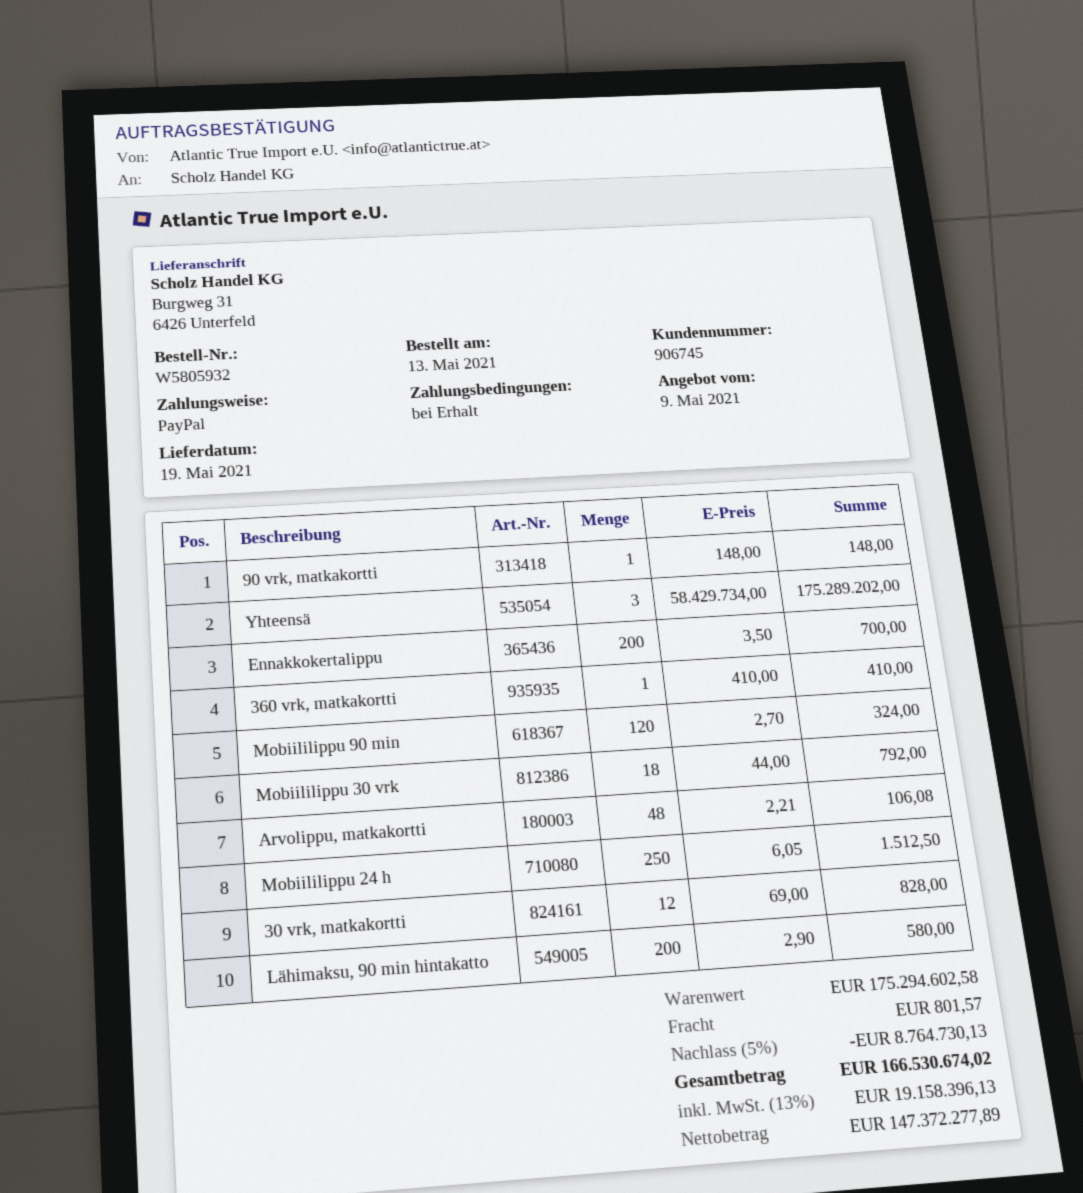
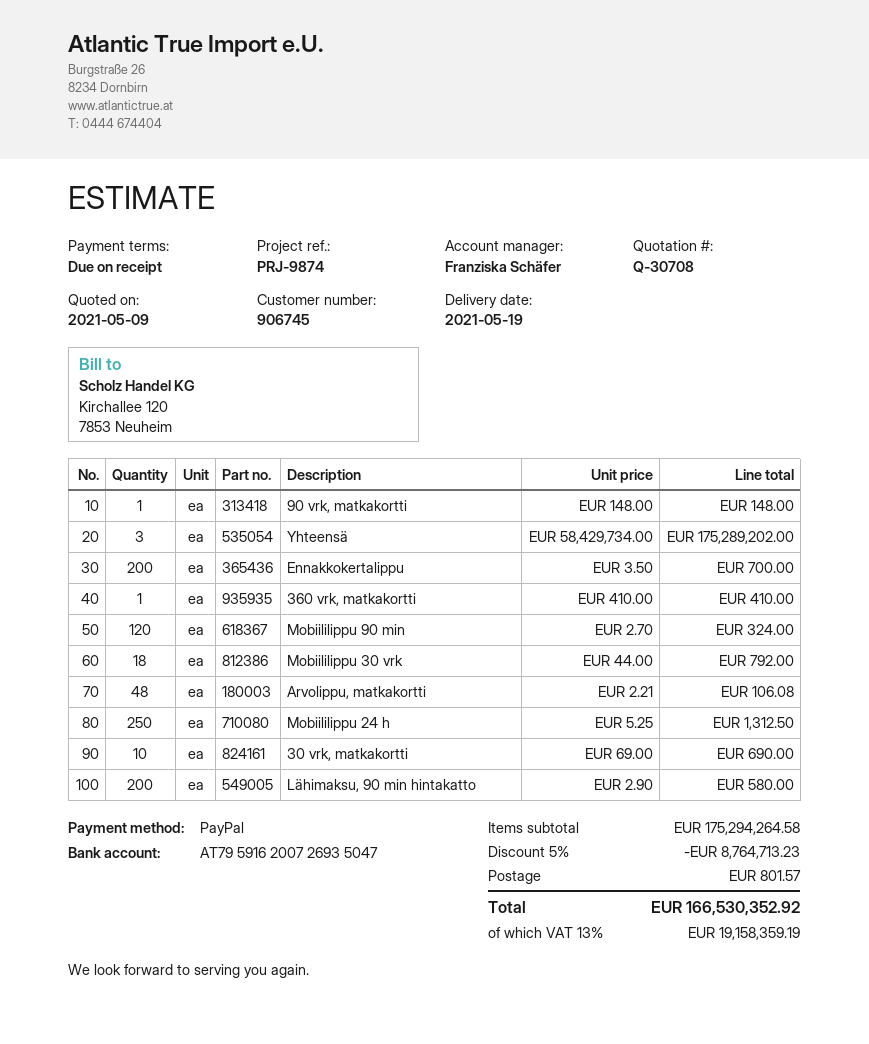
Mobiililippu 24 h: 250 x 6.05 = 1512.50 -> 250 x 5.25 = 1312.50
30 vrk, matkakortti: 12 x 69.00 = 828.00 -> 10 x 69.00 = 690.00
subtotal: 175294602.58 -> 175294264.58
discount: 5% = 8764730.13 -> 5% = 8764713.23
tax: 13% = 19158396.13 -> 13% = 19158359.19
total: 166530674.02 -> 166530352.92

